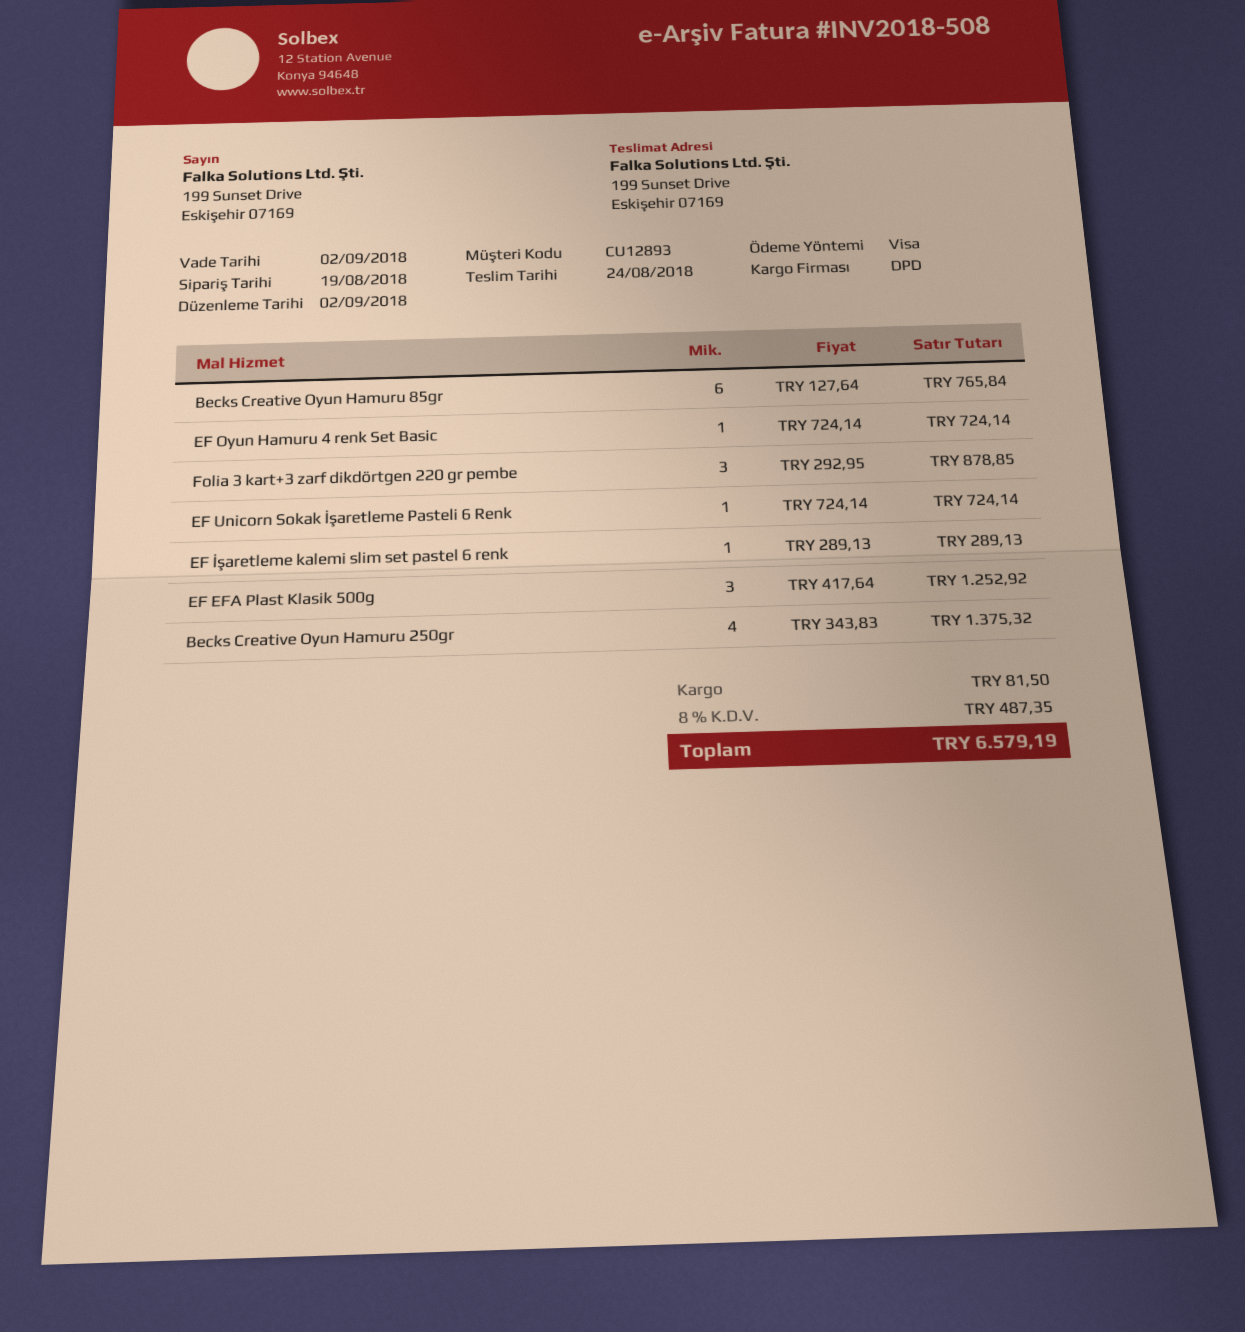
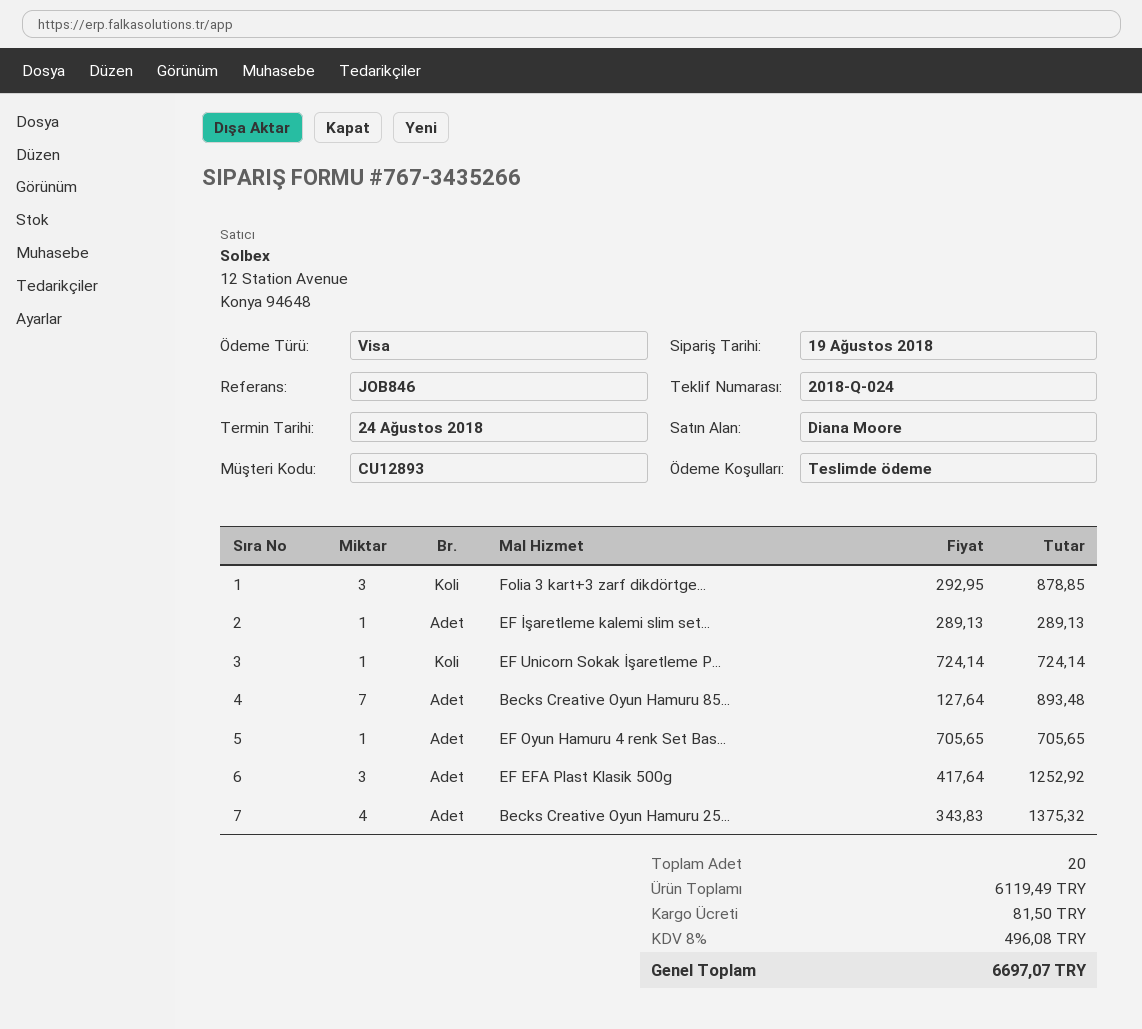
Becks Creative Oyun Hamuru 85gr: 6 x 127.64 = 765.84 -> 7 x 127.64 = 893.48
EF Oyun Hamuru 4 renk Set Basic: 1 x 724.14 = 724.14 -> 1 x 705.65 = 705.65
tax: 8% = 487.35 -> 8% = 496.08
total: 6579.19 -> 6697.07

